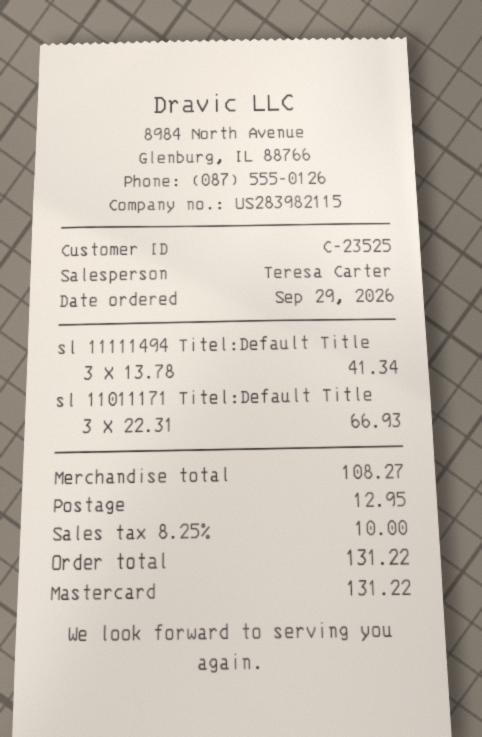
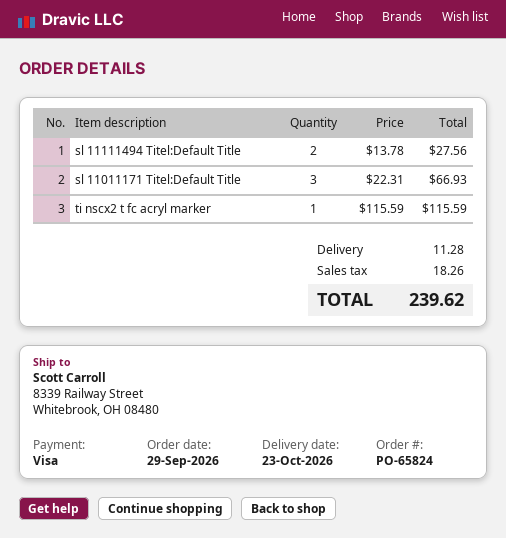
payment method: Mastercard -> Visa
sl 11111494 Titel:Default Title: 3 x 13.78 = 41.34 -> 2 x 13.78 = 27.56
ti nscx2 t fc acryl marker: none -> 1 x 115.59 = 115.59
shipping: 12.95 -> 11.28
tax: 10.00 -> 18.26
total: 131.22 -> 239.62

